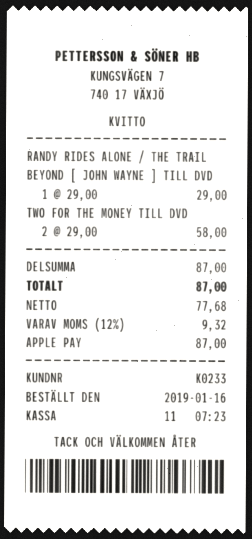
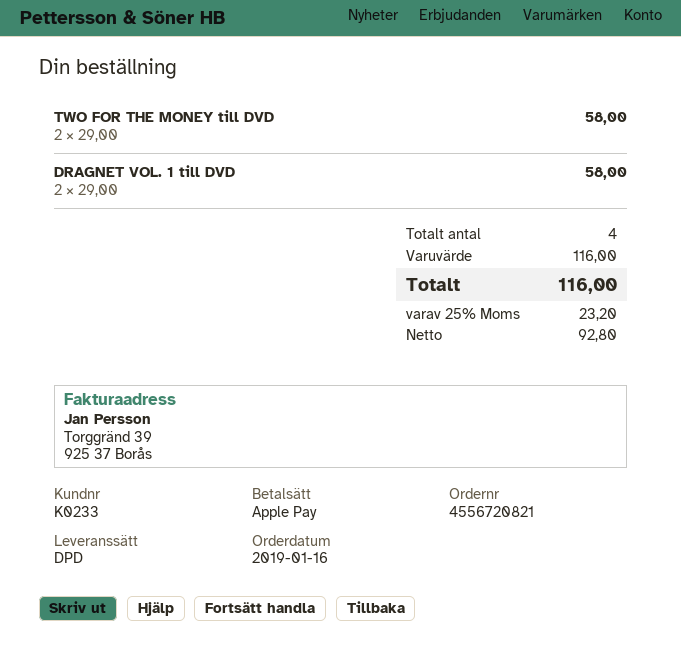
RANDY RIDES ALONE / THE TRAIL BEYOND [ JOHN WAYNE ] TILL DVD: 1 x 29.00 = 29.00 -> none
DRAGNET VOL. 1 till DVD: none -> 2 x 29.00 = 58.00
subtotal: 87.00 -> 116.00
net: 77.68 -> 92.80
tax: 12% = 9.32 -> 25% = 23.20
total: 87.00 -> 116.00

